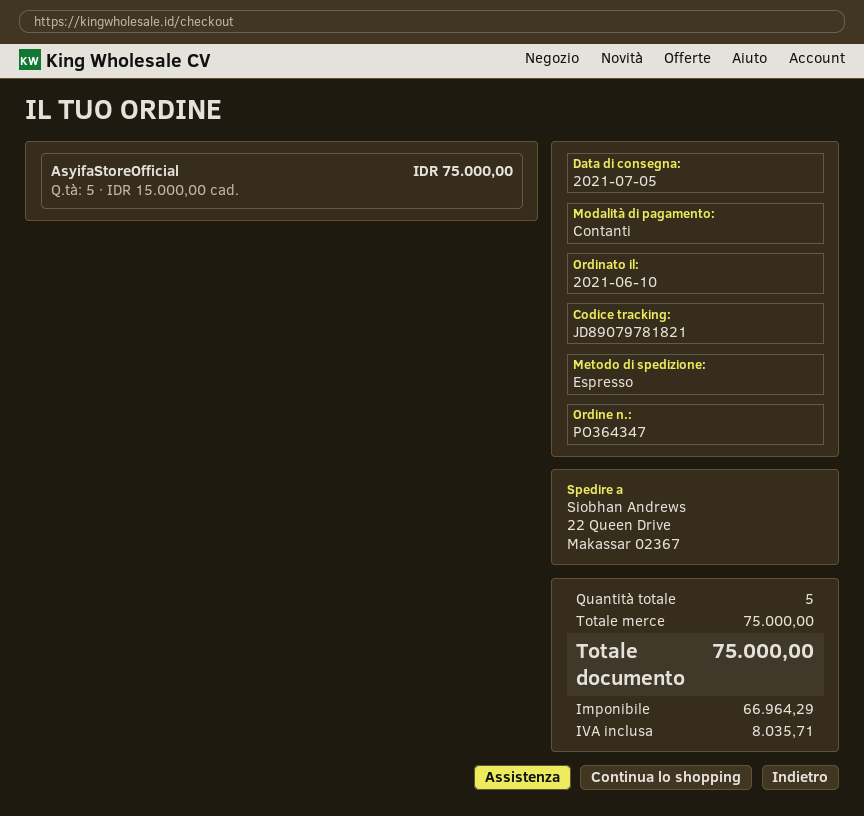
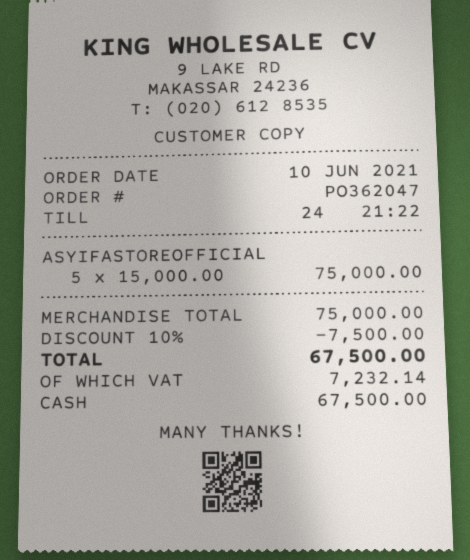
order number: PO364347 -> PO362047
discount: none -> 10% = 7500.00
tax: 8035.71 -> 7232.14
total: 75000.00 -> 67500.00

